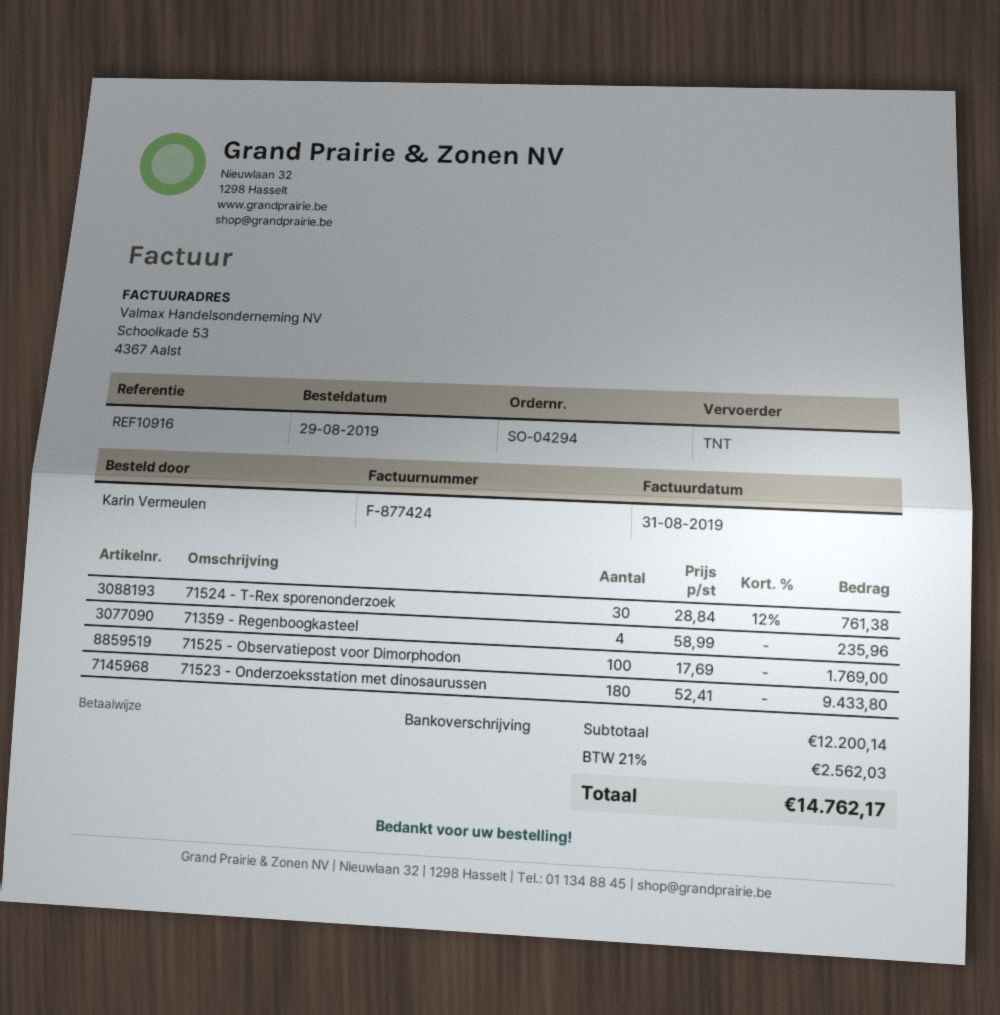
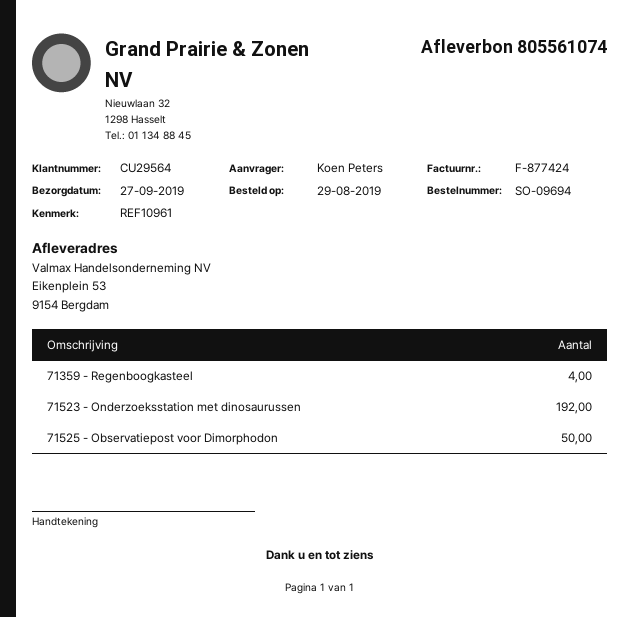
order number: SO-04294 -> SO-09694
reference: REF10916 -> REF10961
ordered by: Karin Vermeulen -> Koen Peters
71524 - T-Rex sporenonderzoek: 30 -> none
71525 - Observatiepost voor Dimorphodon: 100 -> 50
71523 - Onderzoeksstation met dinosaurussen: 180 -> 192

